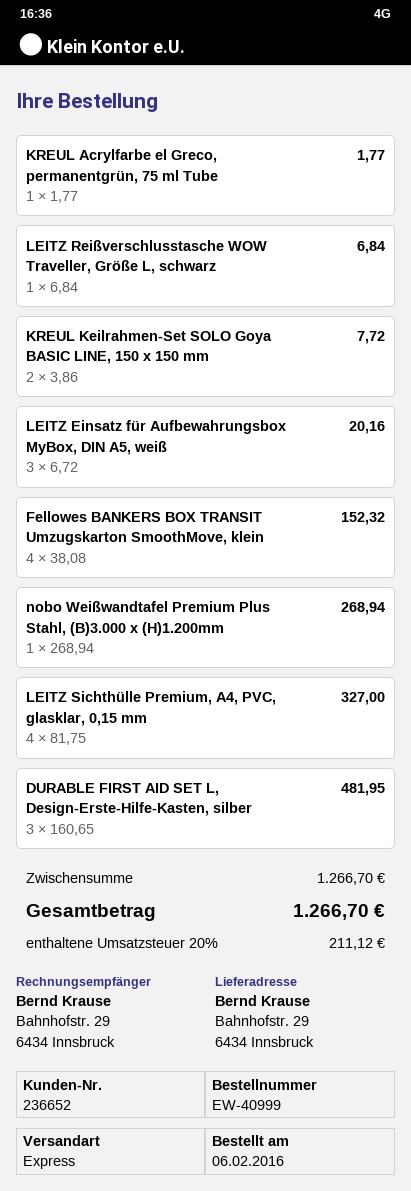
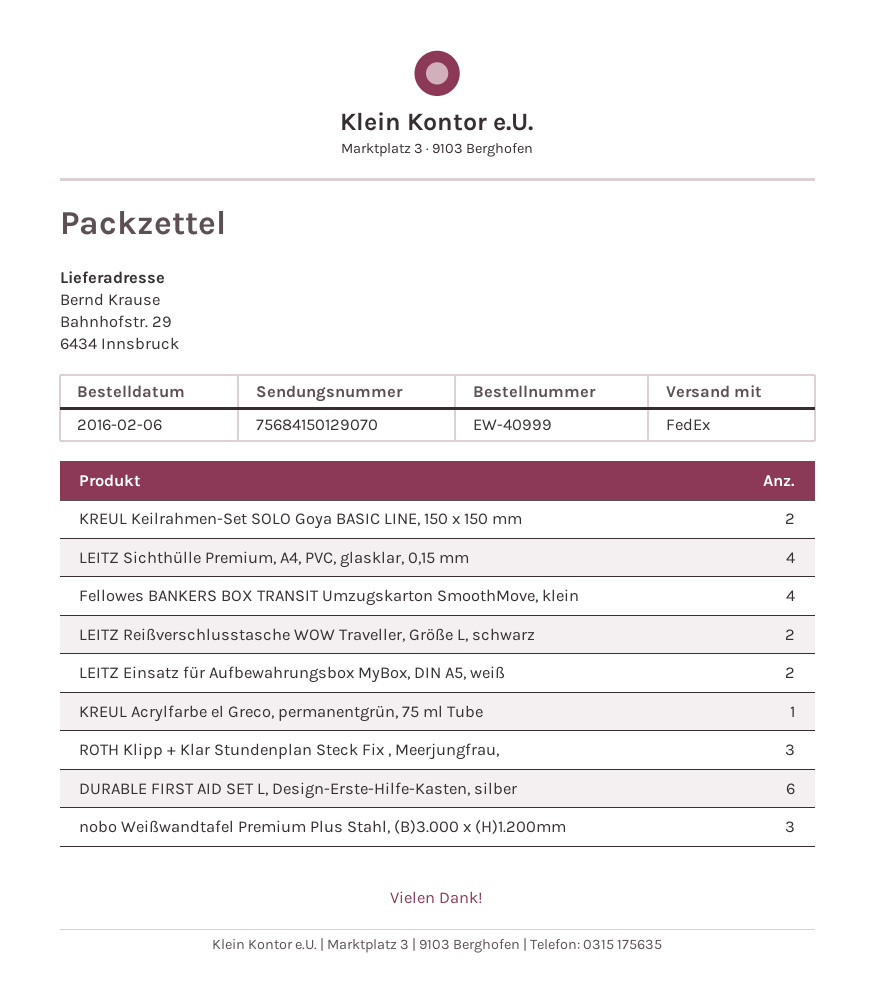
shipping method: express -> FedEx
LEITZ Reißverschlusstasche WOW Traveller, Größe L, schwarz: 1 -> 2
LEITZ Einsatz für Aufbewahrungsbox MyBox, DIN A5, weiß: 3 -> 2
nobo Weißwandtafel Premium Plus Stahl, (B)3.000 x (H)1.200mm: 1 -> 3
DURABLE FIRST AID SET L, Design-Erste-Hilfe-Kasten, silber: 3 -> 6
ROTH Klipp + Klar Stundenplan Steck Fix , Meerjungfrau,: none -> 3

